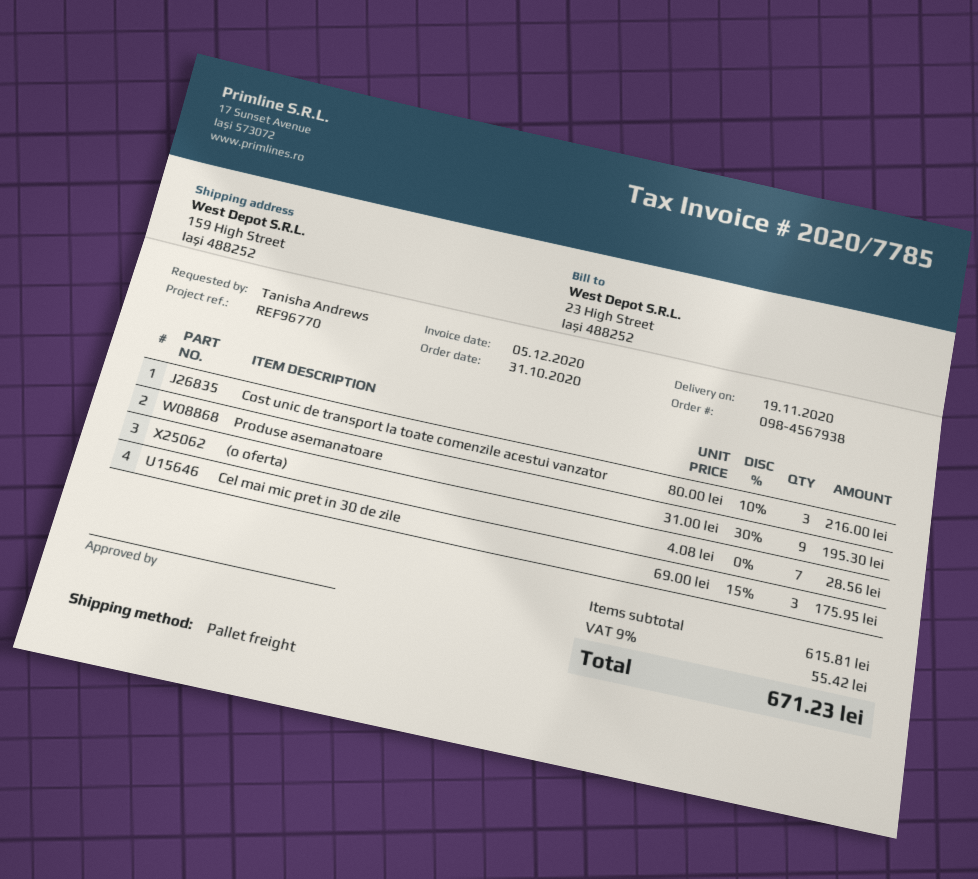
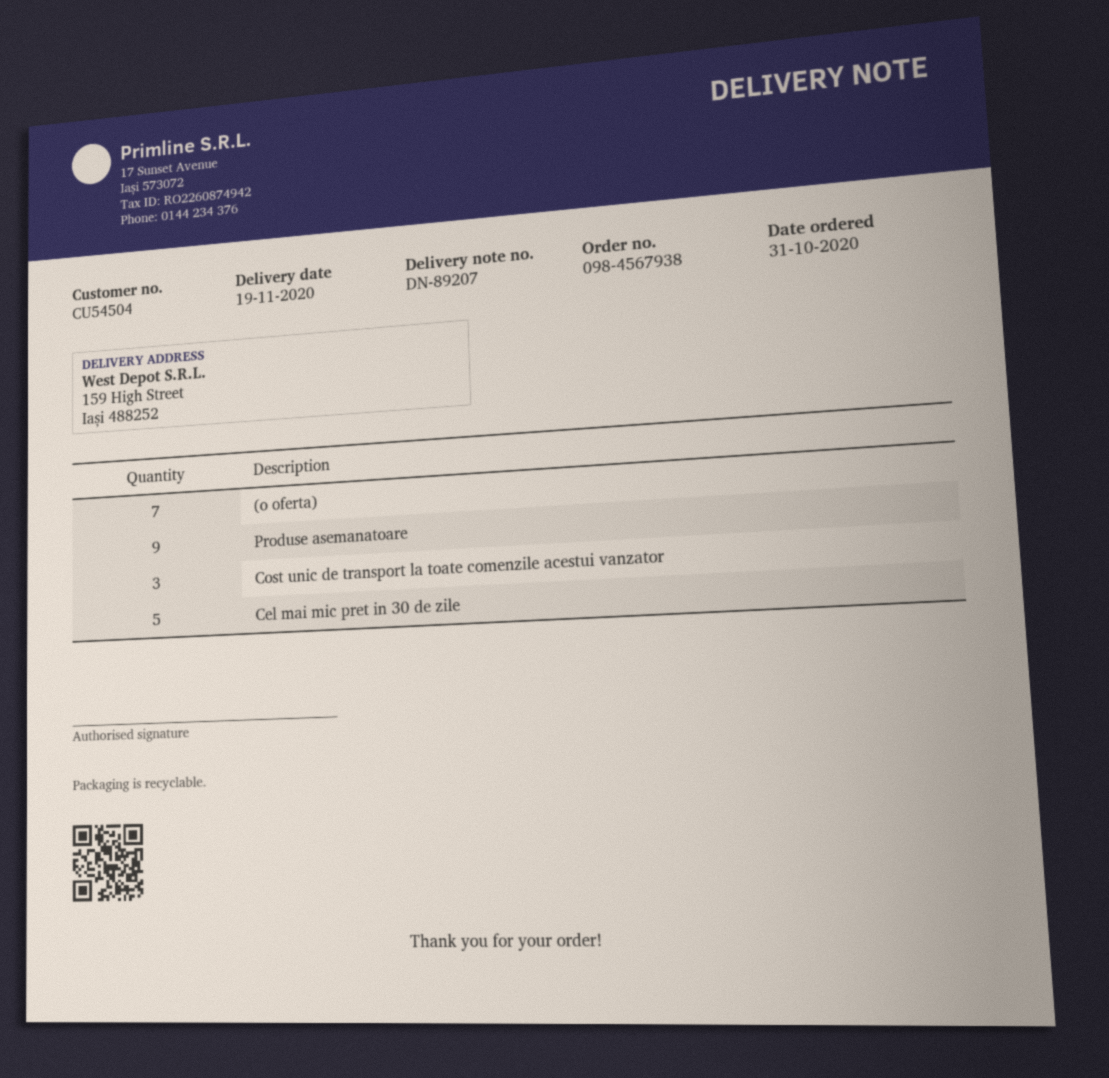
Cel mai mic pret in 30 de zile: 3 -> 5

